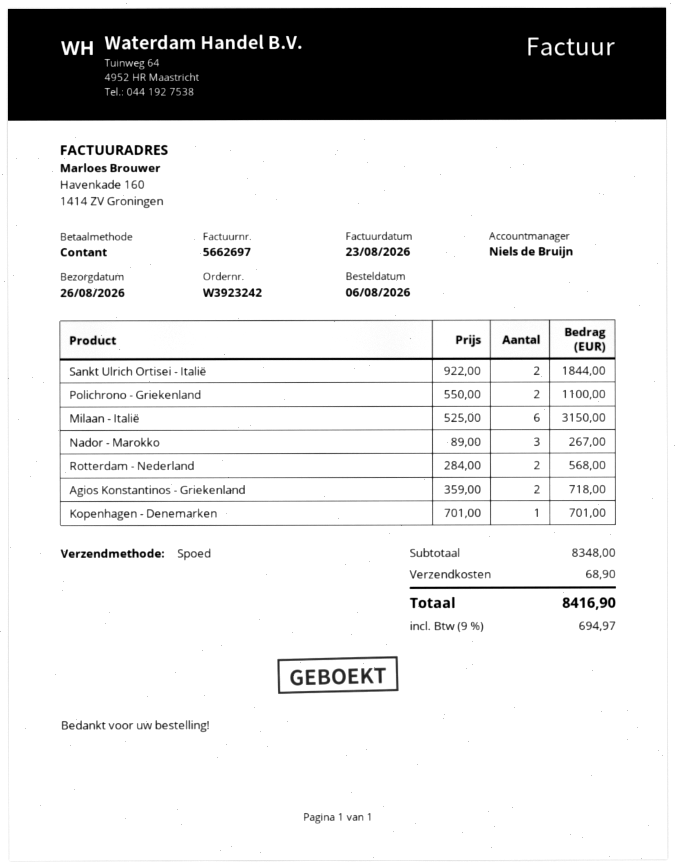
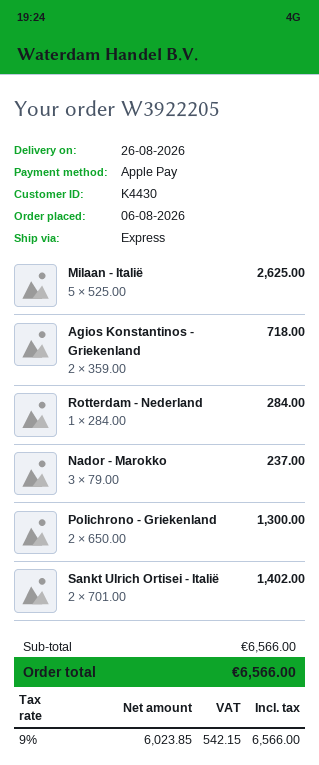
order number: W3923242 -> W3922205
payment method: cash -> Apple Pay
Sankt Ulrich Ortisei - Italië: 2 x 922.00 = 1844.00 -> 2 x 701.00 = 1402.00
Polichrono - Griekenland: 2 x 550.00 = 1100.00 -> 2 x 650.00 = 1300.00
Milaan - Italië: 6 x 525.00 = 3150.00 -> 5 x 525.00 = 2625.00
Nador - Marokko: 3 x 89.00 = 267.00 -> 3 x 79.00 = 237.00
Rotterdam - Nederland: 2 x 284.00 = 568.00 -> 1 x 284.00 = 284.00
Kopenhagen - Denemarken: 1 x 701.00 = 701.00 -> none
subtotal: 8348.00 -> 6566.00
shipping: 68.90 -> none
tax: 9% = 694.97 -> 9% = 542.15
total: 8416.90 -> 6566.00

